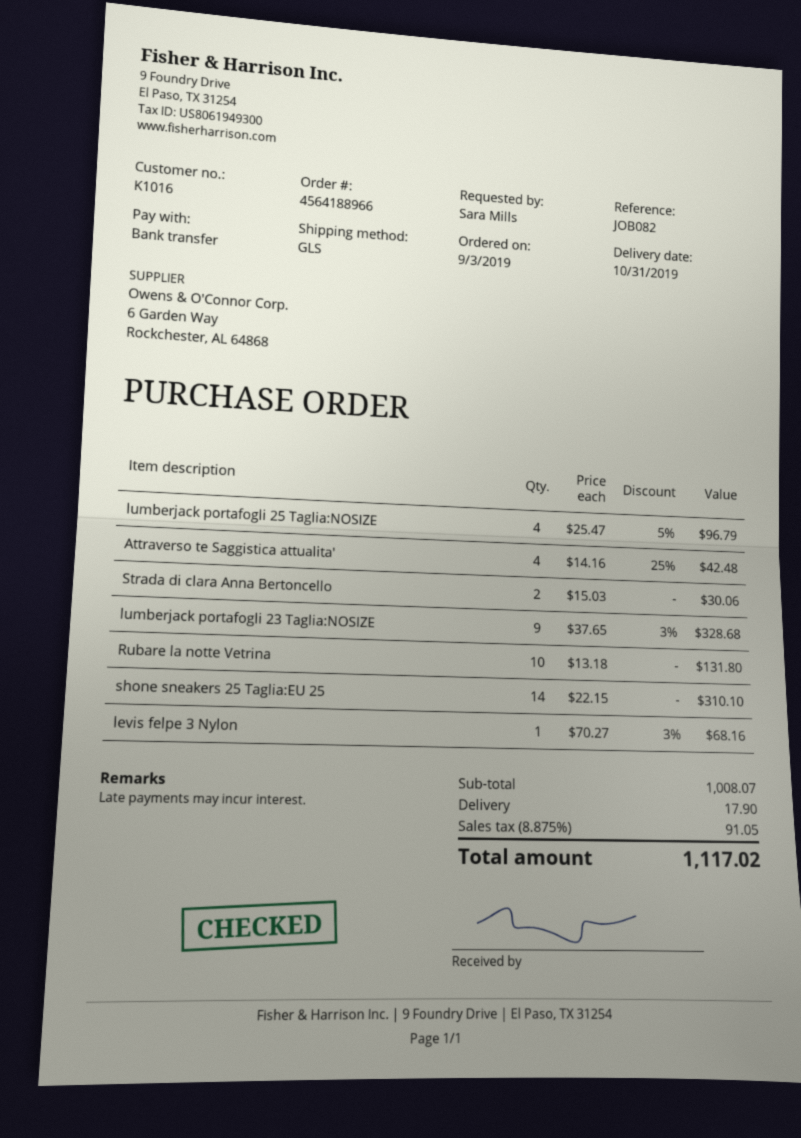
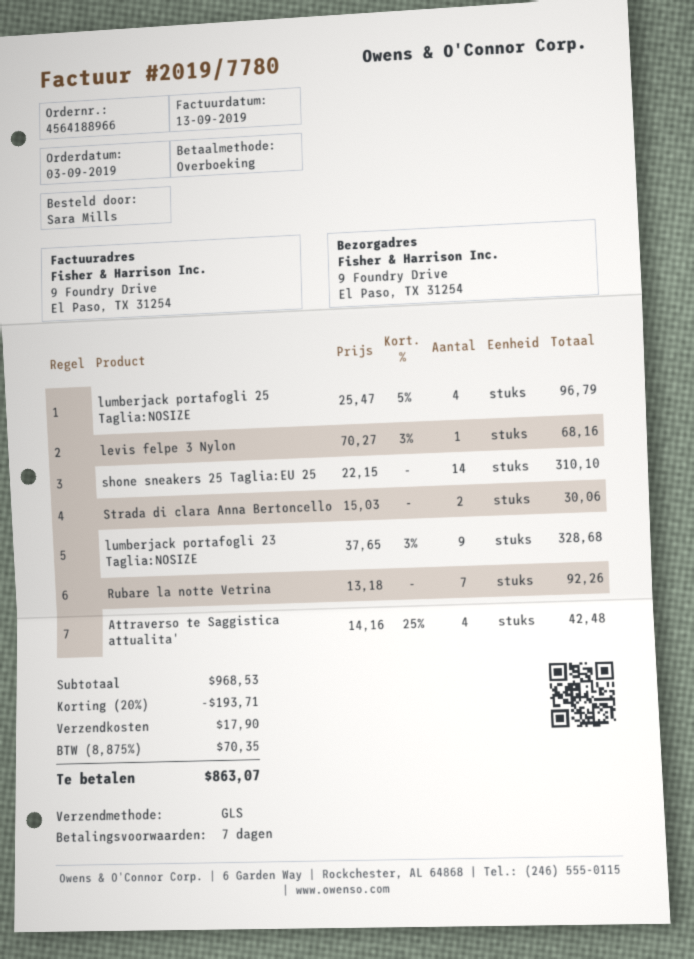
Rubare la notte Vetrina: 10 x 13.18 = 131.80 -> 7 x 13.18 = 92.26
subtotal: 1008.07 -> 968.53
discount: none -> 20% = 193.71
tax: 8.875% = 91.05 -> 8.875% = 70.35
total: 1117.02 -> 863.07

